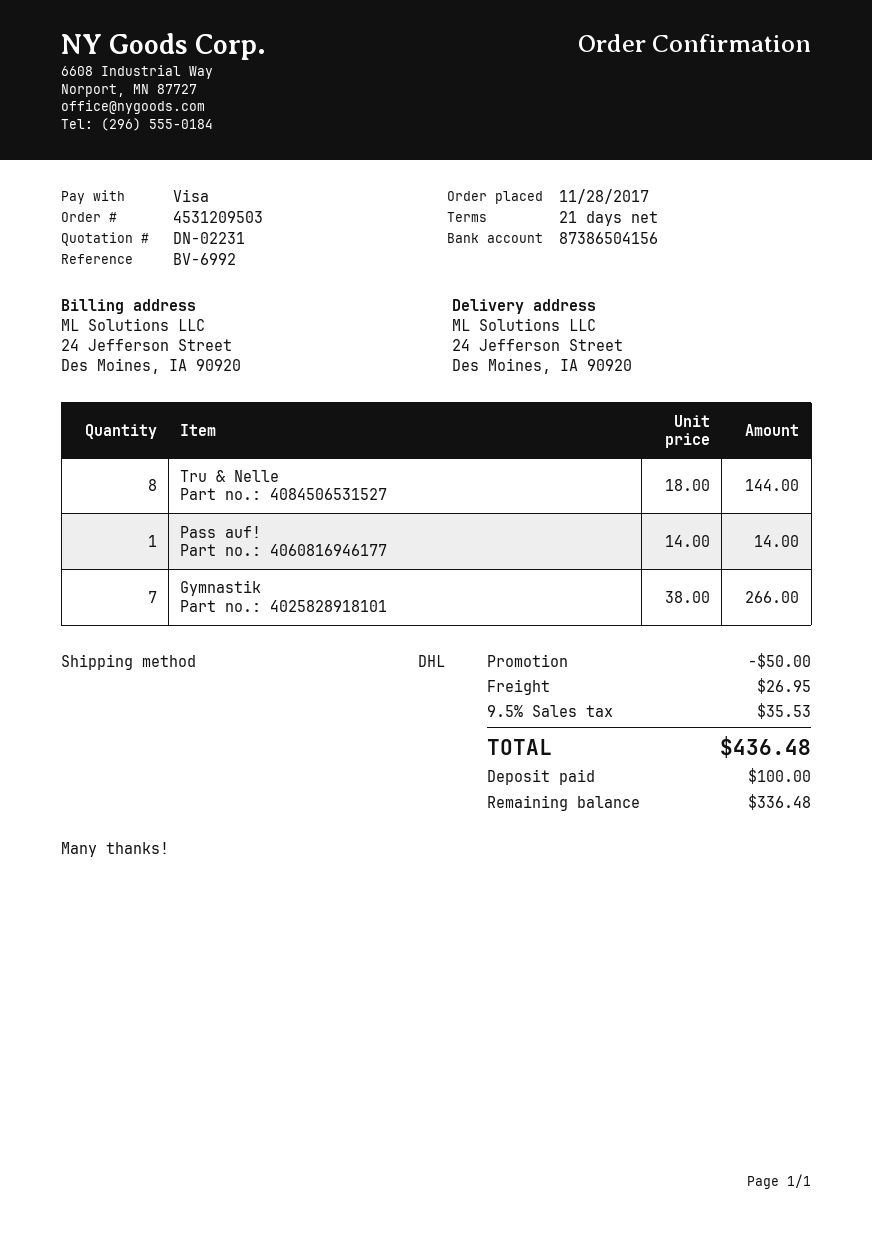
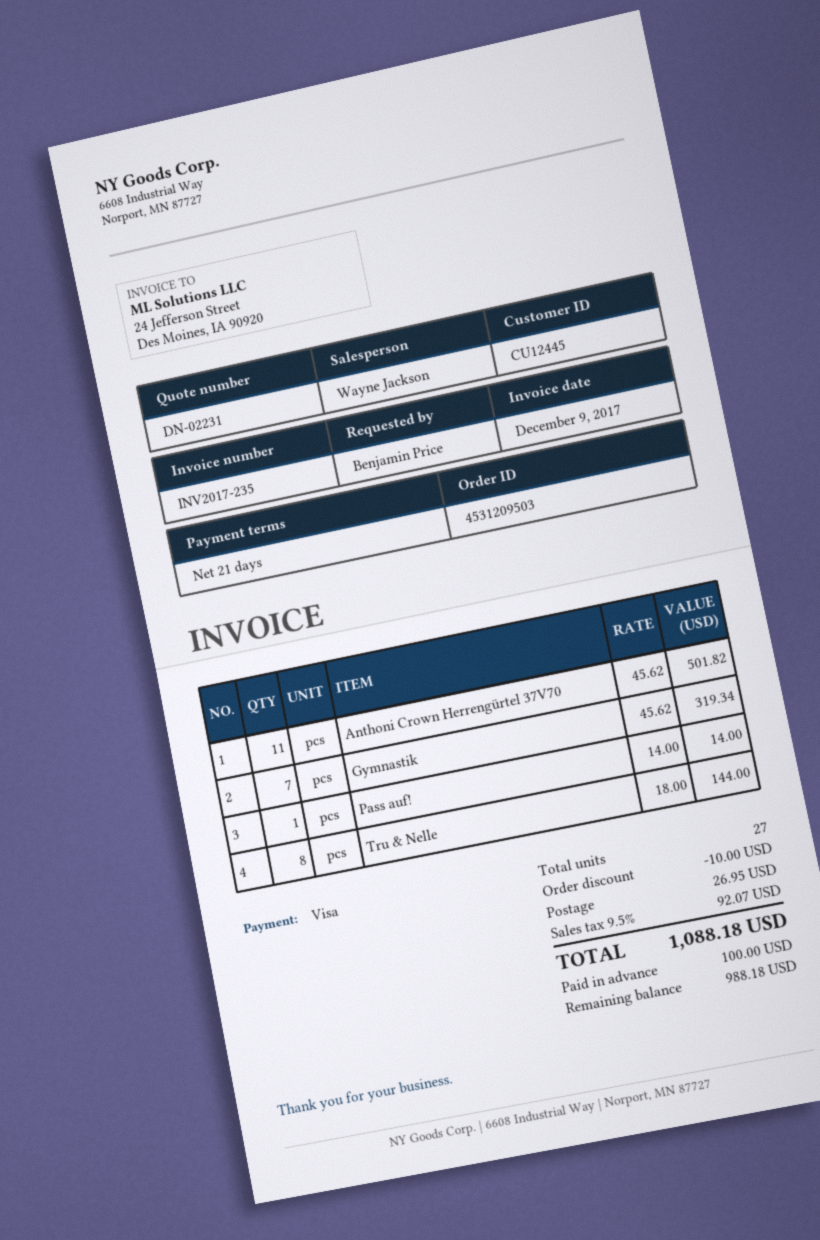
Gymnastik: 7 x 38.00 = 266.00 -> 7 x 45.62 = 319.34
Anthoni Crown Herrengürtel 37V70: none -> 11 x 45.62 = 501.82
discount: 50.00 -> 10.00
tax: 9.5% = 35.53 -> 9.5% = 92.07
total: 436.48 -> 1088.18
balance: 336.48 -> 988.18

